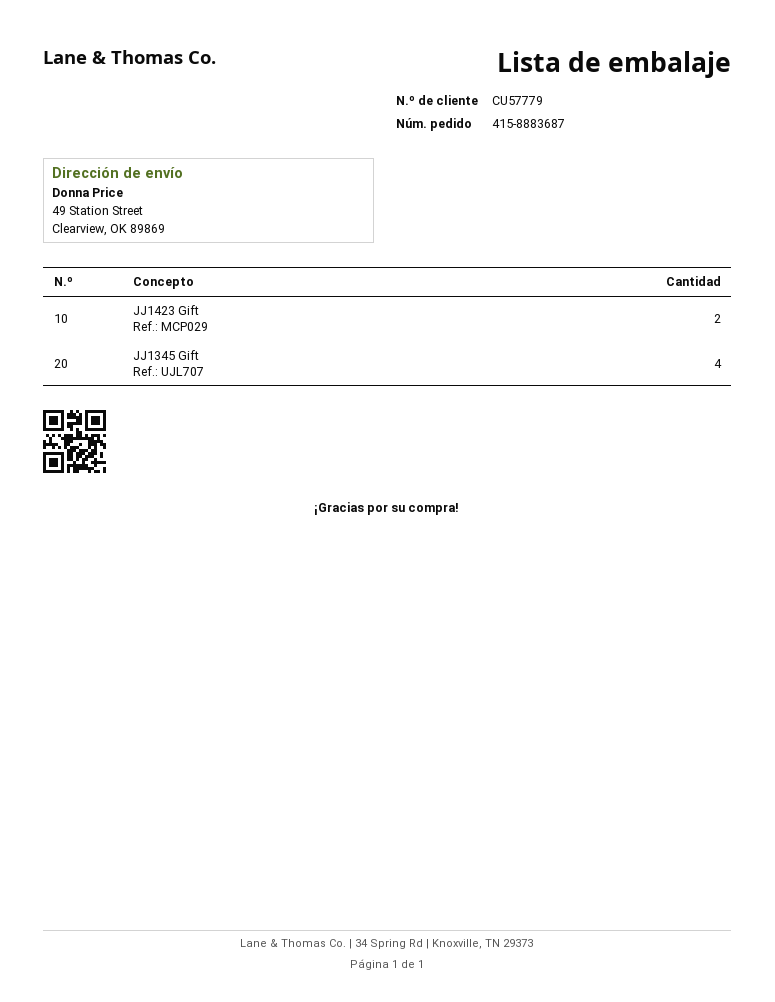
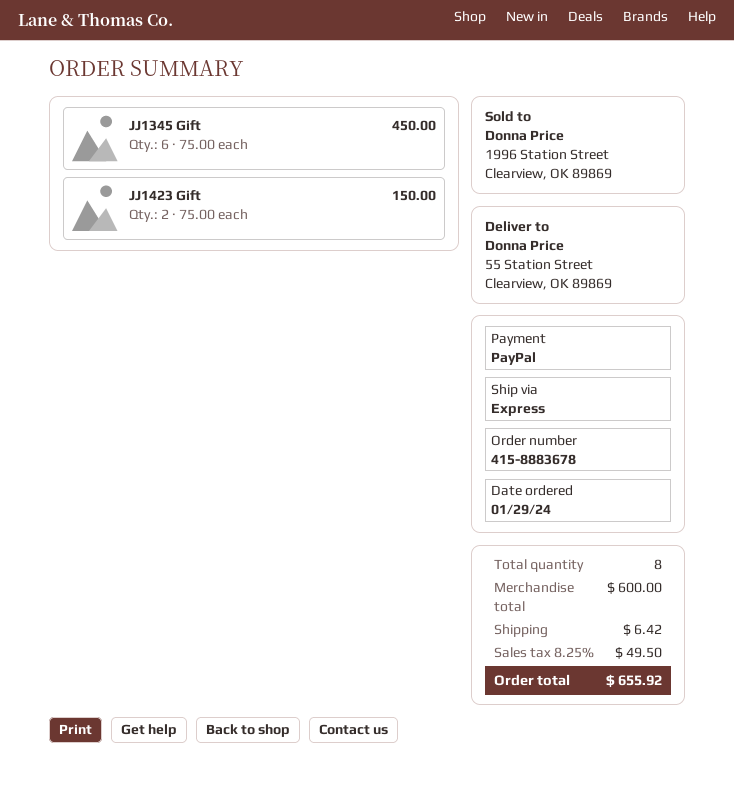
order number: 415-8883687 -> 415-8883678
ship to: 49 Station Street, Clearview, OK 89869 -> 55 Station Street, Clearview, OK 89869
JJ1345 Gift: 4 -> 6

